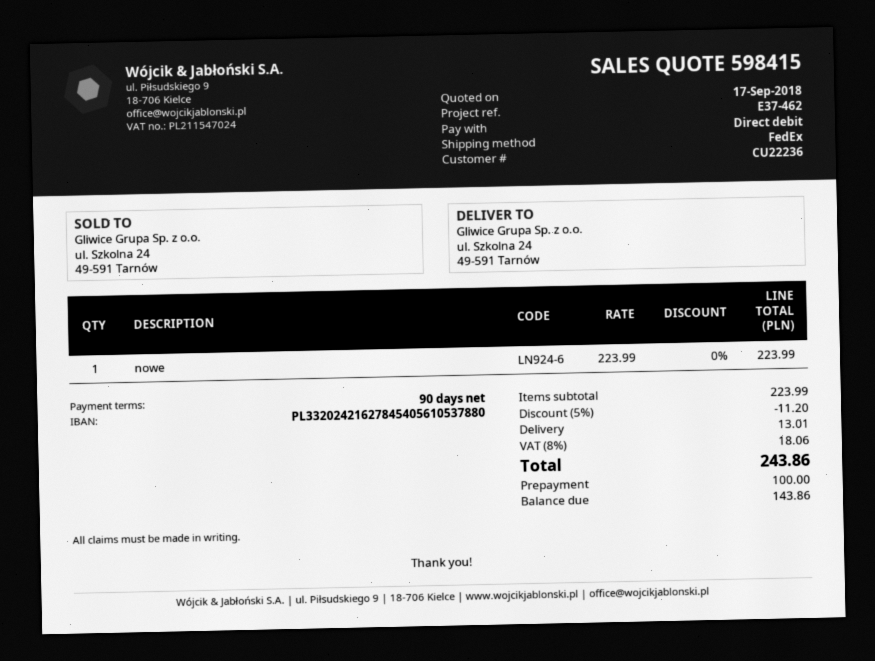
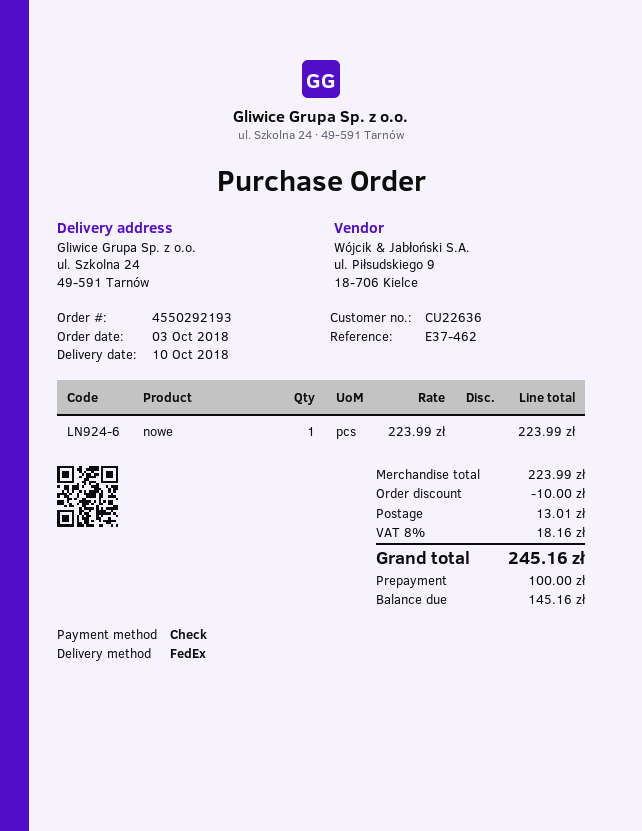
customer number: CU22236 -> CU22636
payment method: direct debit -> cheque
discount: 11.20 -> 10.00
tax: 8% = 18.06 -> 8% = 18.16
total: 243.86 -> 245.16
balance: 143.86 -> 145.16

